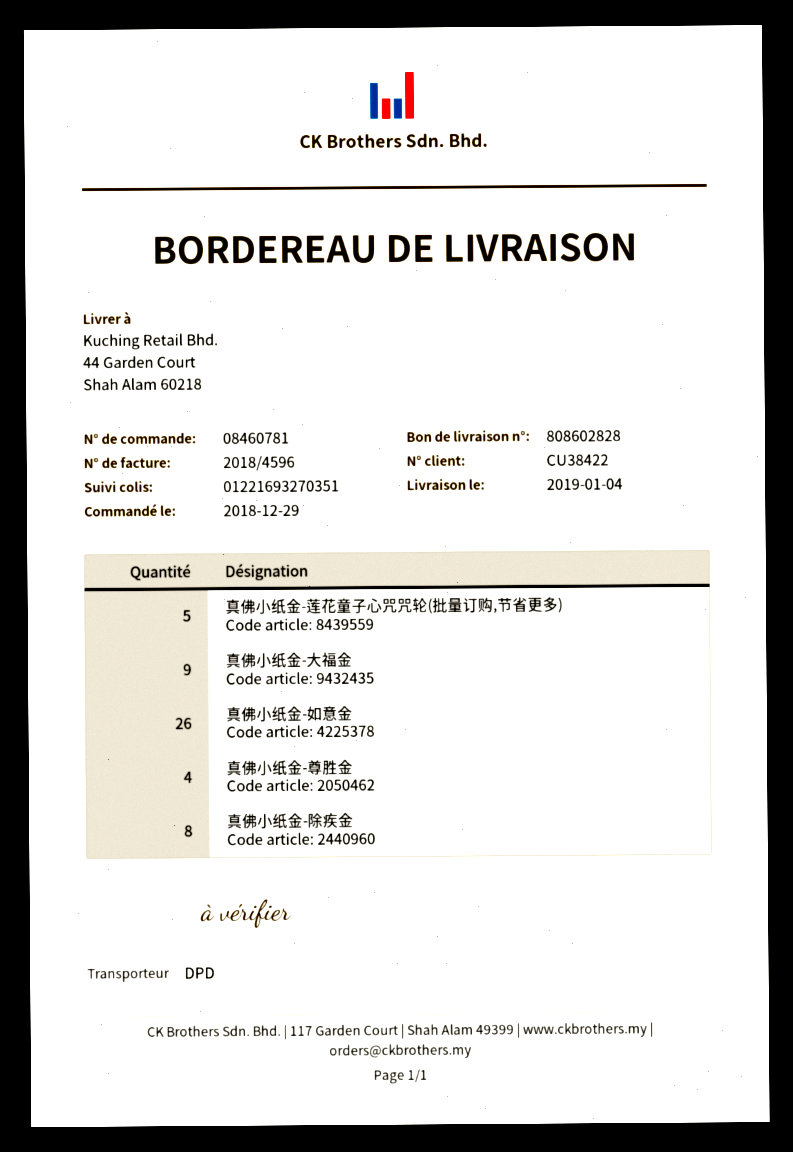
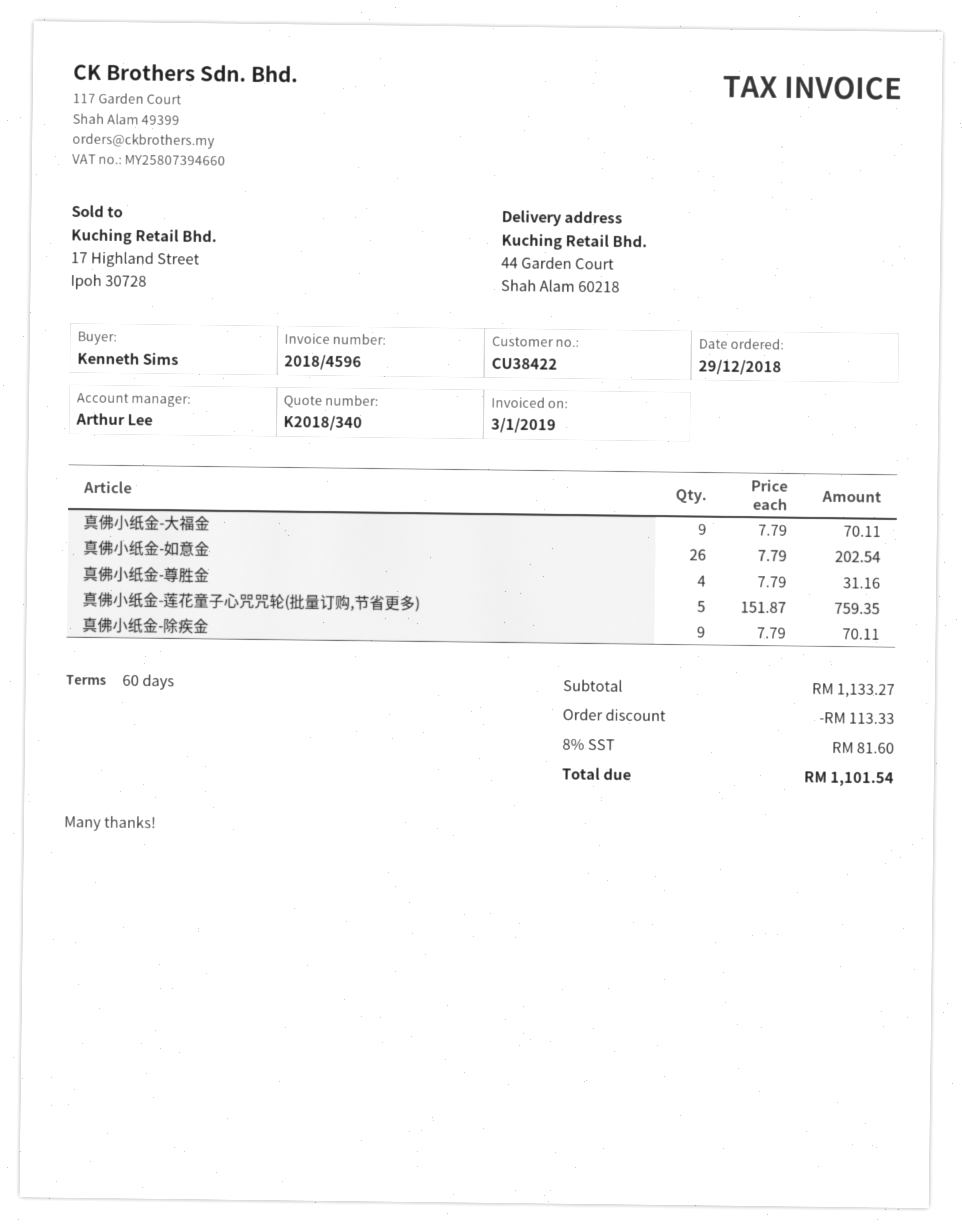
真佛小纸金-除疾金: 8 -> 9

